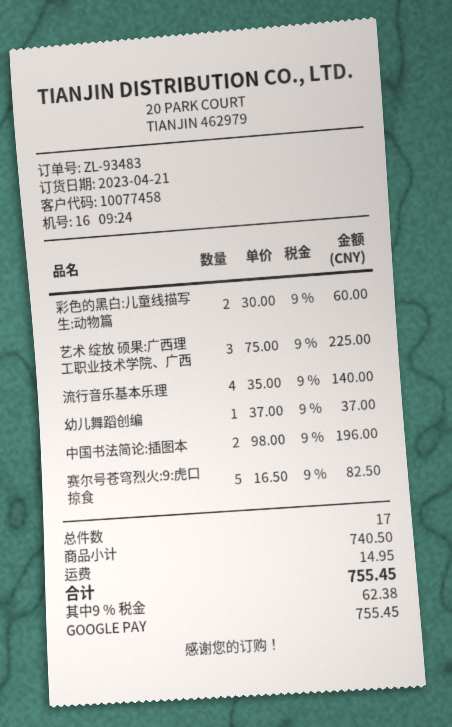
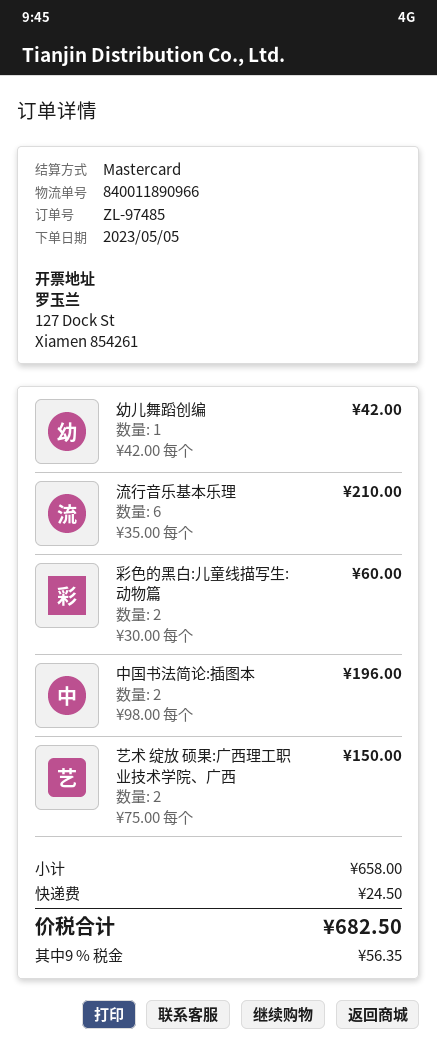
order number: ZL-93483 -> ZL-97485
order date: 2023-04-21 -> 2023-05-05
payment method: Google Pay -> Mastercard
艺术 绽放 硕果:广西理工职业技术学院、广西: 3 x 75.00 = 225.00 -> 2 x 75.00 = 150.00
流行音乐基本乐理: 4 x 35.00 = 140.00 -> 6 x 35.00 = 210.00
幼儿舞蹈创编: 1 x 37.00 = 37.00 -> 1 x 42.00 = 42.00
赛尔号苍穹烈火:9:虎口掠食: 5 x 16.50 = 82.50 -> none
subtotal: 740.50 -> 658.00
shipping: 14.95 -> 24.50
tax: 9% = 62.38 -> 9% = 56.35
total: 755.45 -> 682.50

